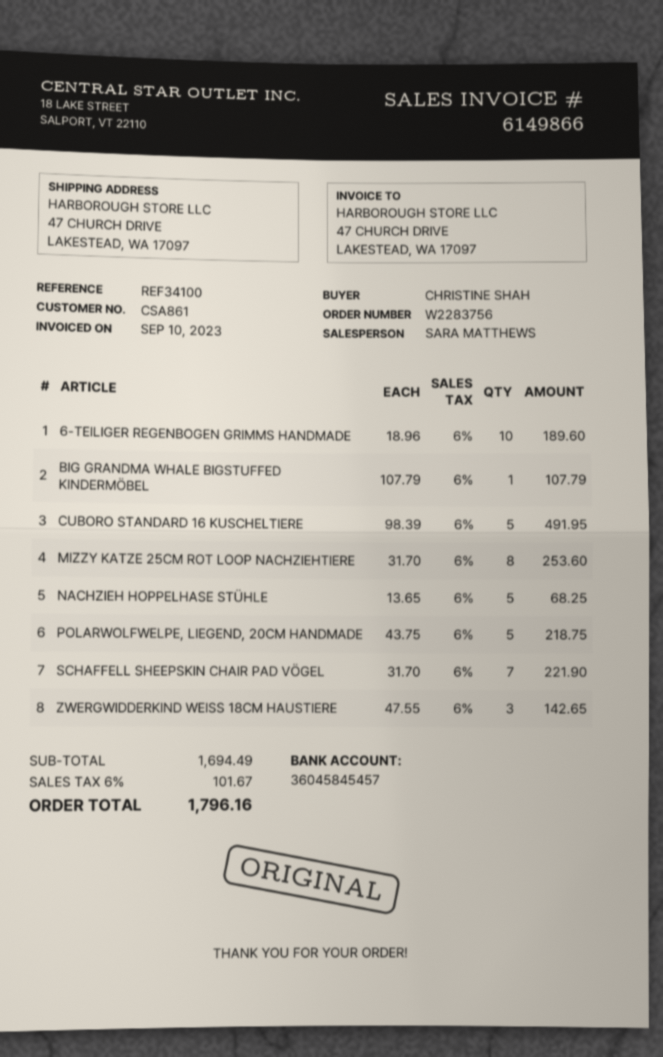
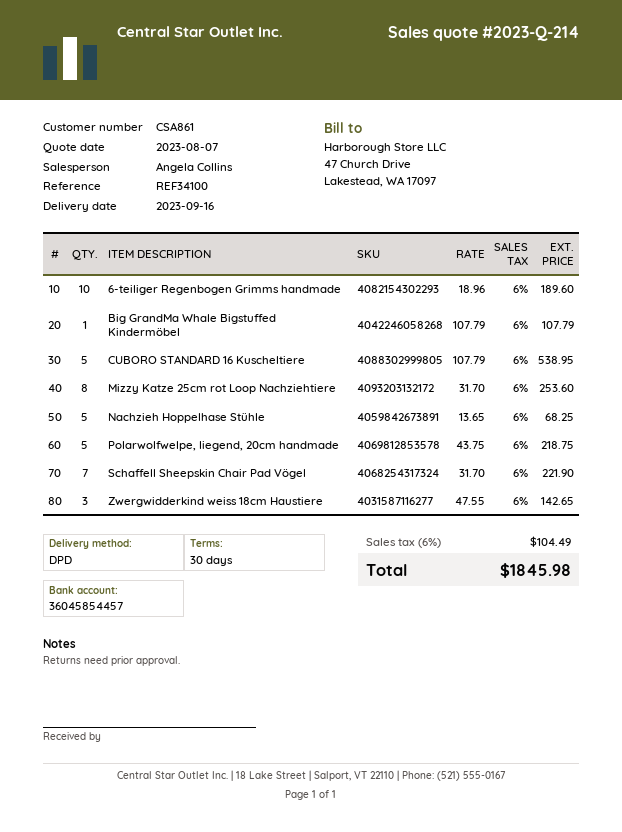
sales rep: SARA MATTHEWS -> Angela Collins
bank account: 36045845457 -> 36045854457
CUBORO STANDARD 16 KUSCHELTIERE: 5 x 98.39 = 491.95 -> 5 x 107.79 = 538.95
tax: 6% = 101.67 -> 6% = 104.49
total: 1796.16 -> 1845.98

